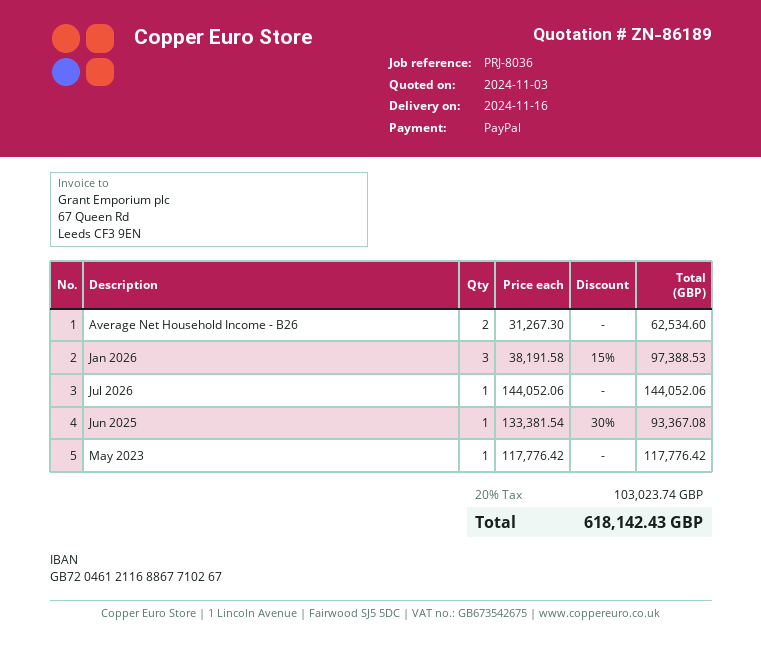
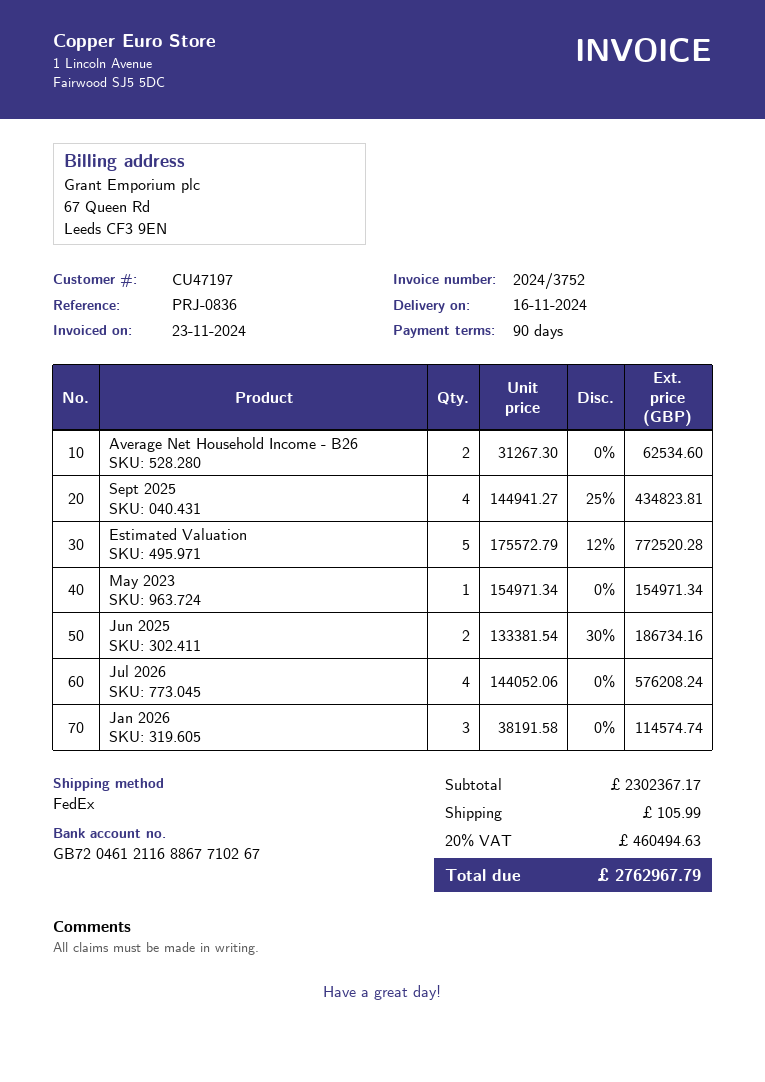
reference: PRJ-8036 -> PRJ-0836
Jan 2026: 3 x 38191.58 - 15% = 97388.53 -> 3 x 38191.58 = 114574.74
Jul 2026: 1 x 144052.06 = 144052.06 -> 4 x 144052.06 = 576208.24
Jun 2025: 1 x 133381.54 - 30% = 93367.08 -> 2 x 133381.54 - 30% = 186734.16
May 2023: 1 x 117776.42 = 117776.42 -> 1 x 154971.34 = 154971.34
Sept 2025: none -> 4 x 144941.27 - 25% = 434823.81
Estimated Valuation: none -> 5 x 175572.79 - 12% = 772520.28
shipping: none -> 105.99
tax: 20% = 103023.74 -> 20% = 460494.63
total: 618142.43 -> 2762967.79

